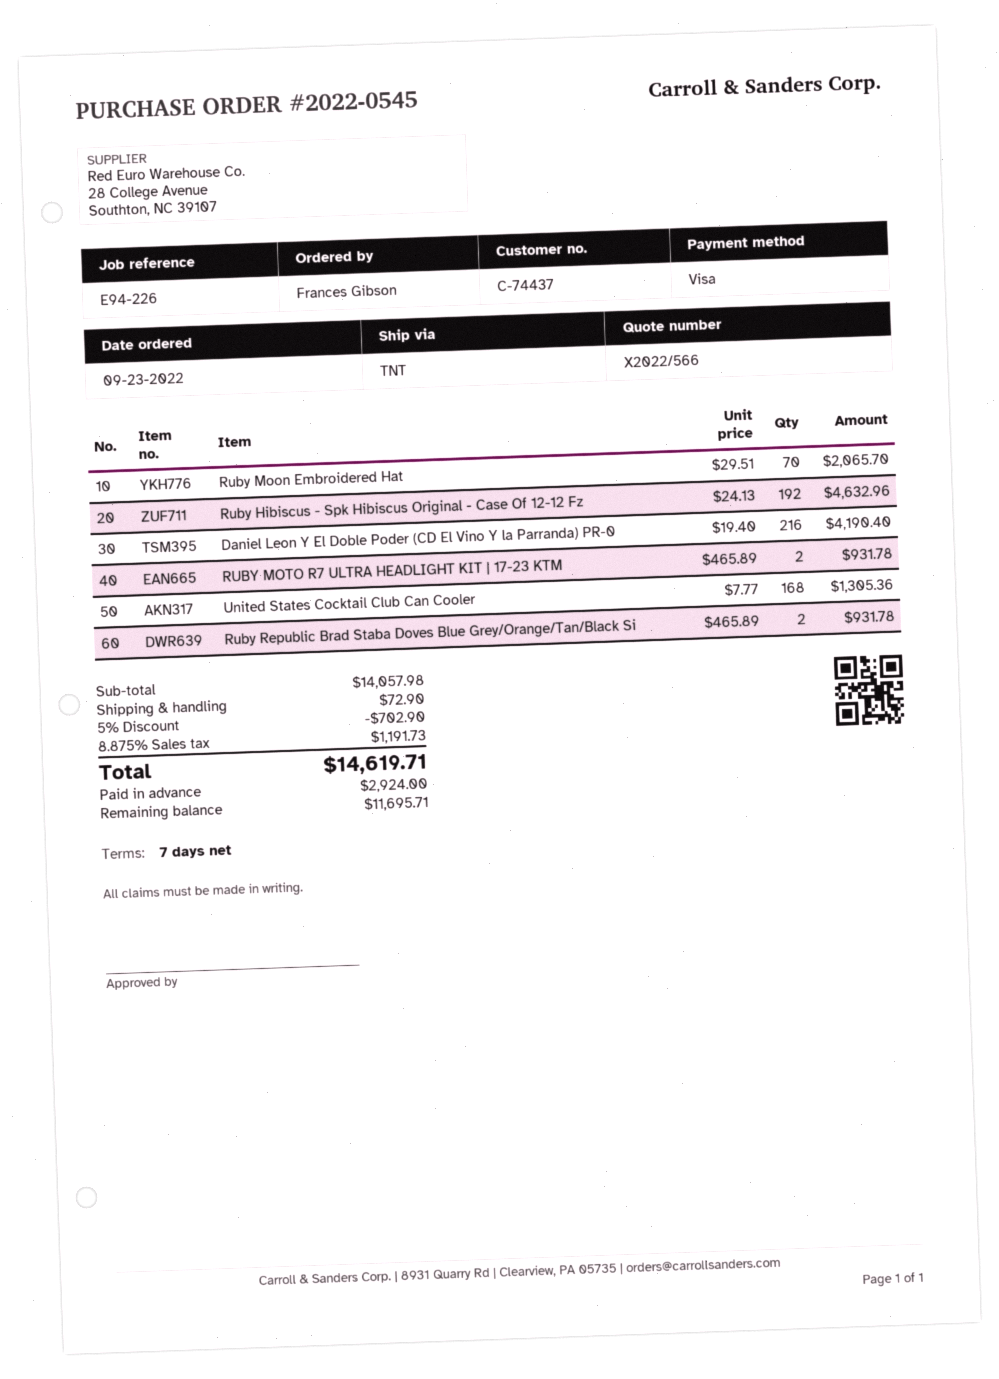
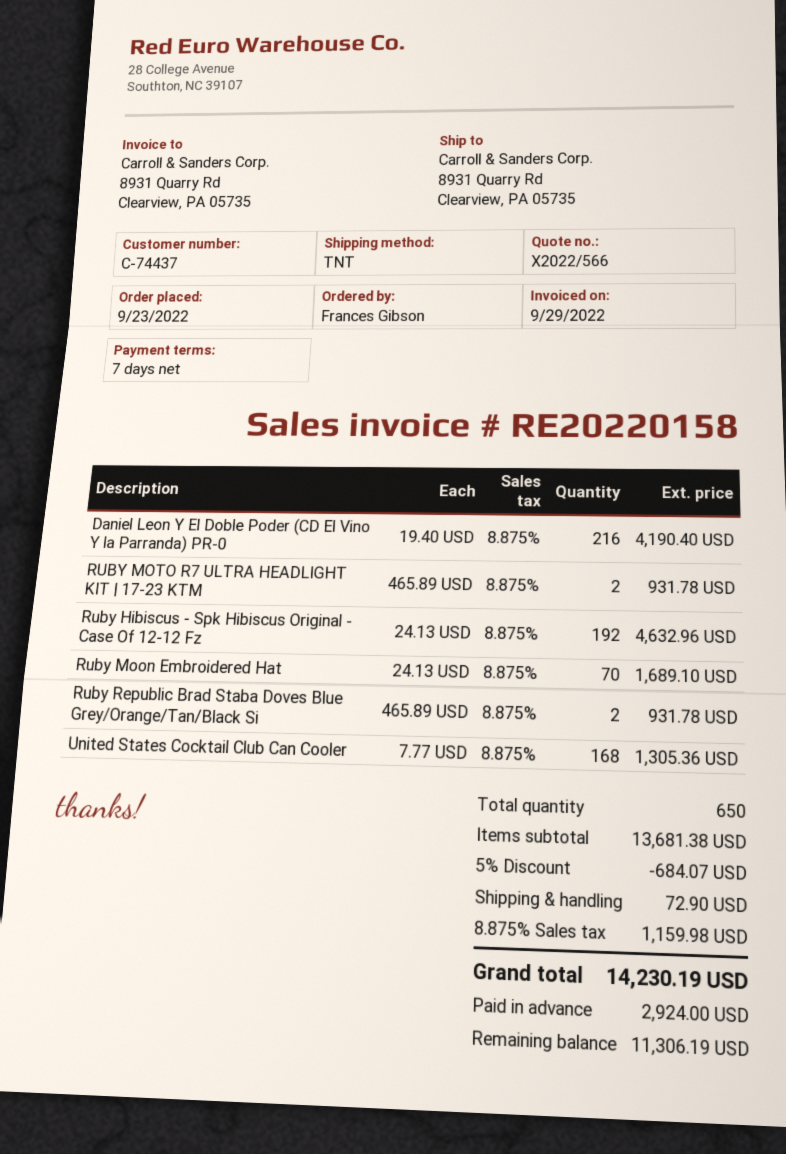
Ruby Moon Embroidered Hat: 70 x 29.51 = 2065.70 -> 70 x 24.13 = 1689.10
subtotal: 14057.98 -> 13681.38
discount: 5% = 702.90 -> 5% = 684.07
tax: 8.875% = 1191.73 -> 8.875% = 1159.98
total: 14619.71 -> 14230.19
balance: 11695.71 -> 11306.19

